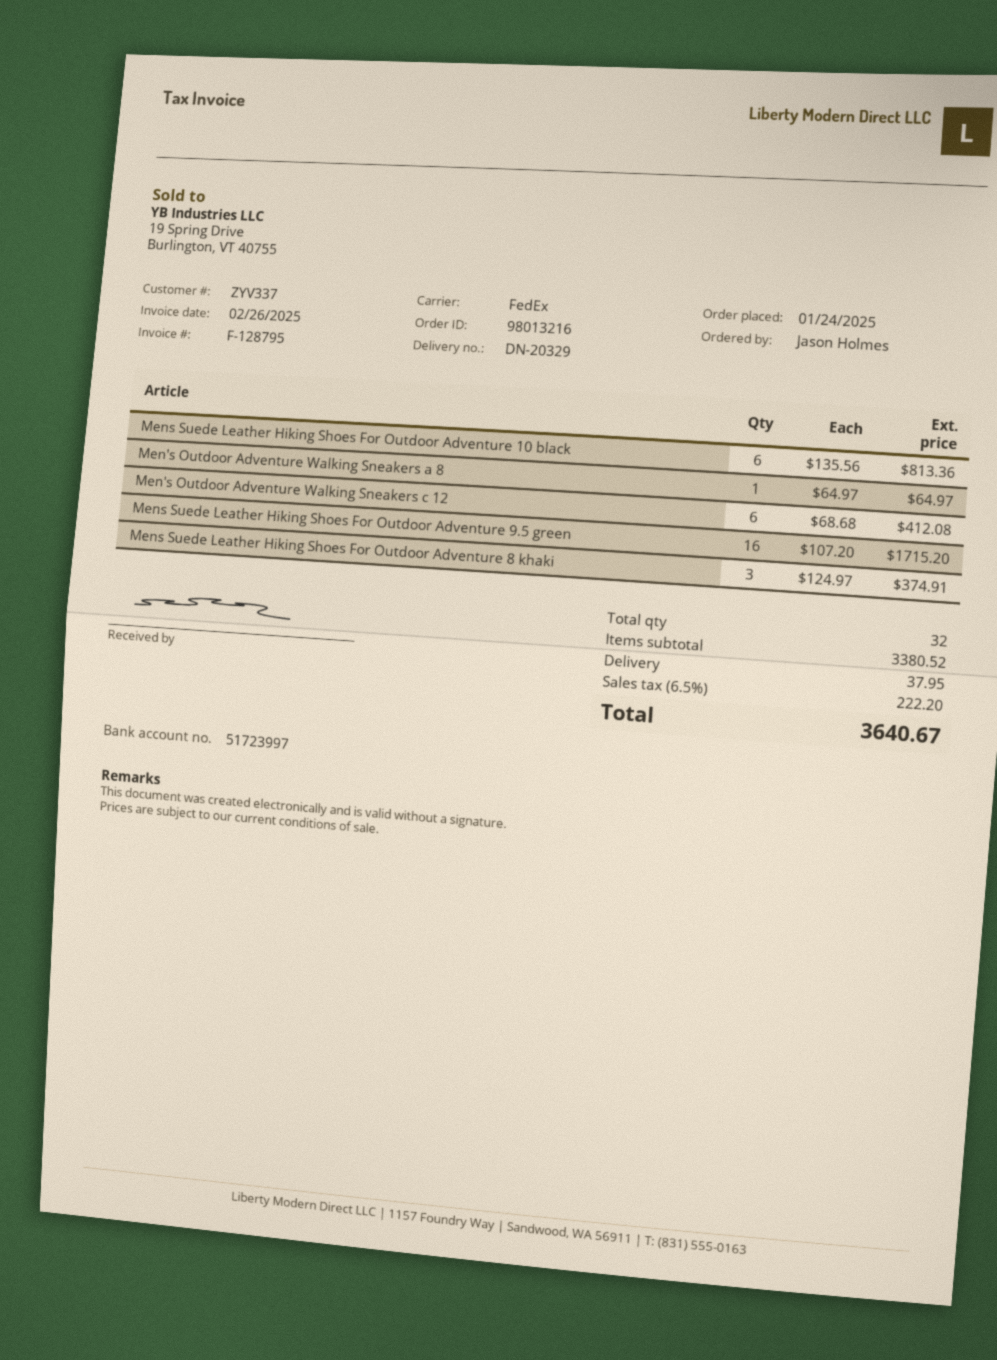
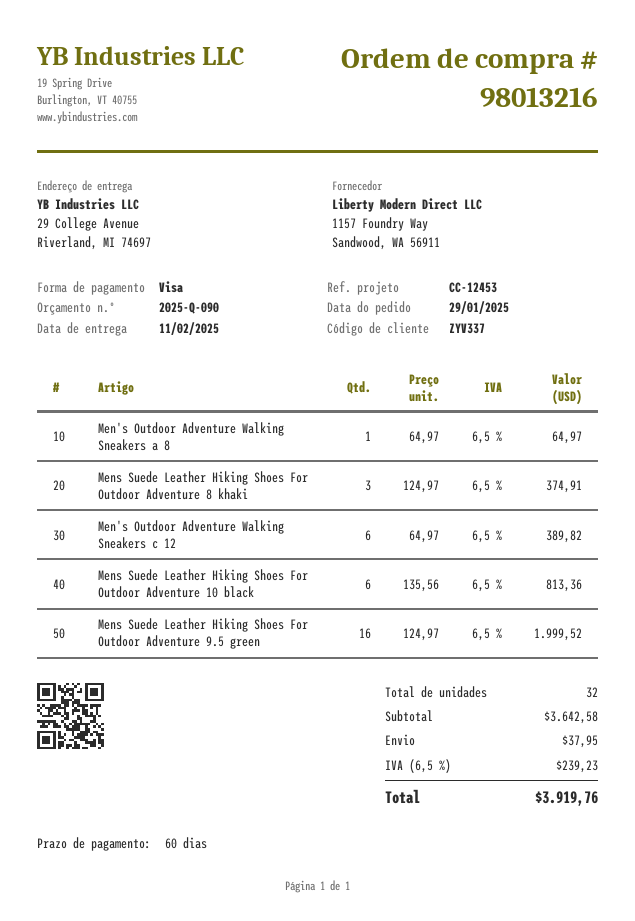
order date: 2025-01-24 -> 2025-01-29
Men's Outdoor Adventure Walking Sneakers c 12: 6 x 68.68 = 412.08 -> 6 x 64.97 = 389.82
Mens Suede Leather Hiking Shoes For Outdoor Adventure 9.5 green: 16 x 107.20 = 1715.20 -> 16 x 124.97 = 1999.52
subtotal: 3380.52 -> 3642.58
tax: 6.5% = 222.20 -> 6.5% = 239.23
total: 3640.67 -> 3919.76

